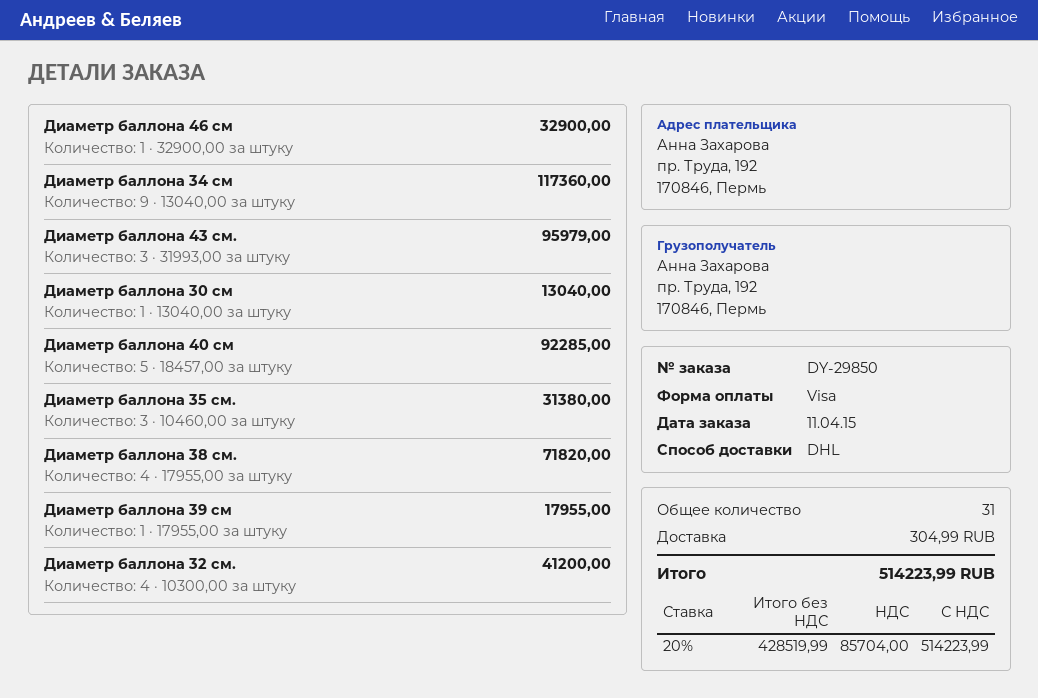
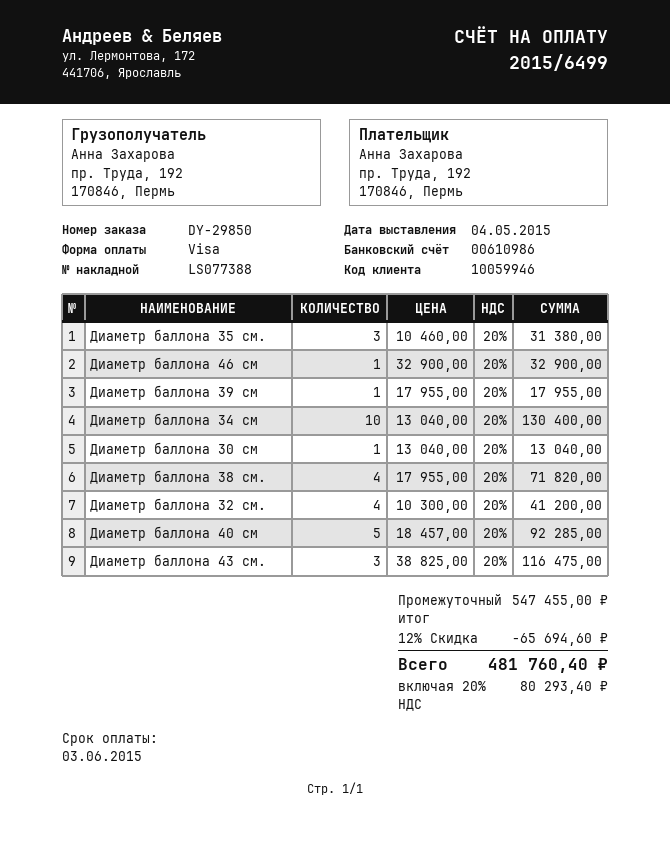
Диаметр баллона 34 см: 9 x 13040.00 = 117360.00 -> 10 x 13040.00 = 130400.00
Диаметр баллона 43 см.: 3 x 31993.00 = 95979.00 -> 3 x 38825.00 = 116475.00
discount: none -> 12% = 65694.60
shipping: 304.99 -> none
tax: 20% = 85704.00 -> 20% = 80293.40
total: 514223.99 -> 481760.40

